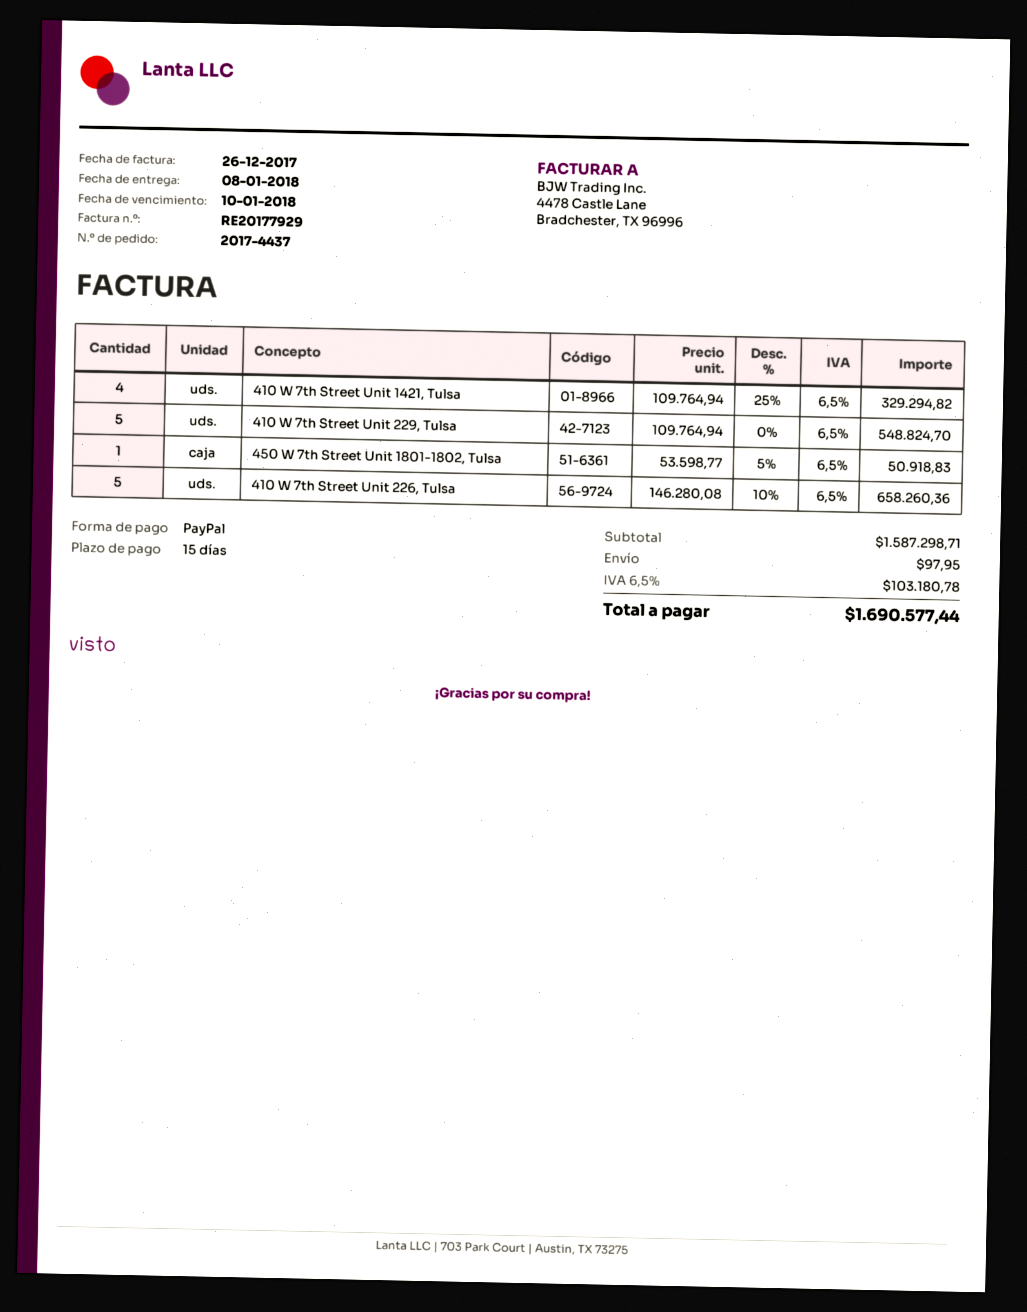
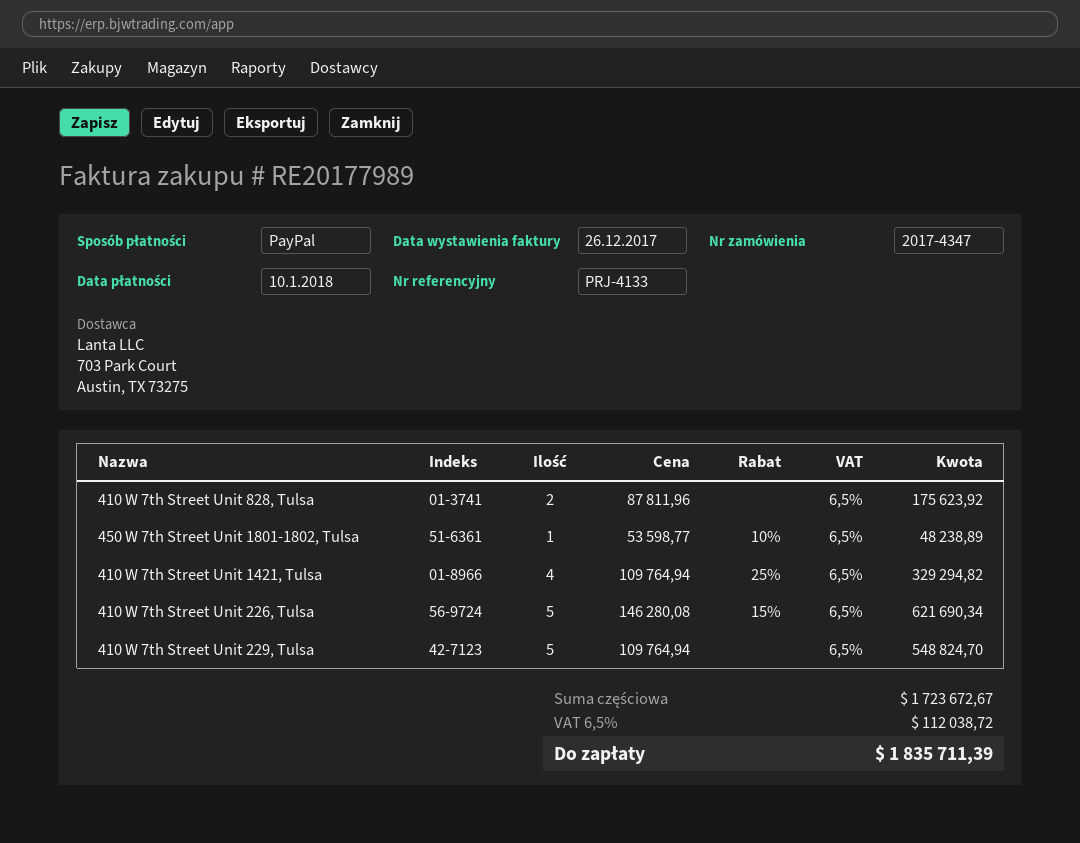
order number: 2017-4437 -> 2017-4347
invoice number: RE20177929 -> RE20177989
450 W 7th Street Unit 1801-1802, Tulsa: 1 x 53598.77 - 5% = 50918.83 -> 1 x 53598.77 - 10% = 48238.89
410 W 7th Street Unit 226, Tulsa: 5 x 146280.08 - 10% = 658260.36 -> 5 x 146280.08 - 15% = 621690.34
410 W 7th Street Unit 828, Tulsa: none -> 2 x 87811.96 = 175623.92
subtotal: 1587298.71 -> 1723672.67
shipping: 97.95 -> none
tax: 6.5% = 103180.78 -> 6.5% = 112038.72
total: 1690577.44 -> 1835711.39

